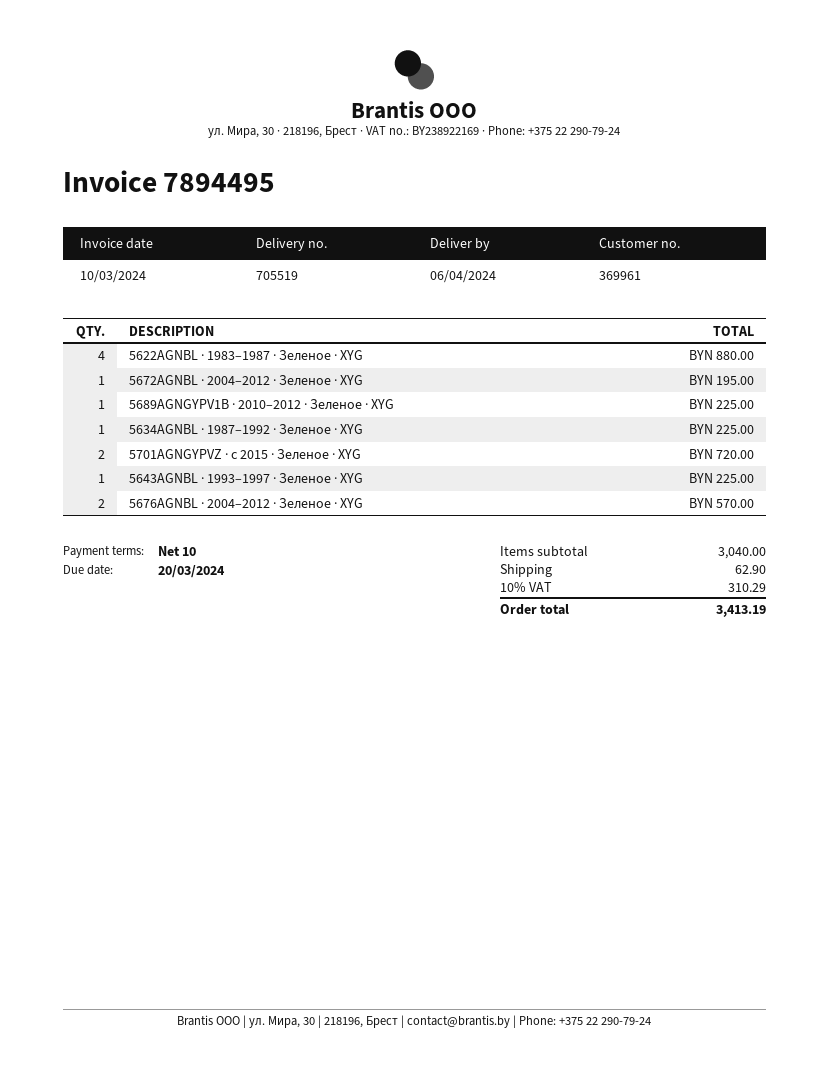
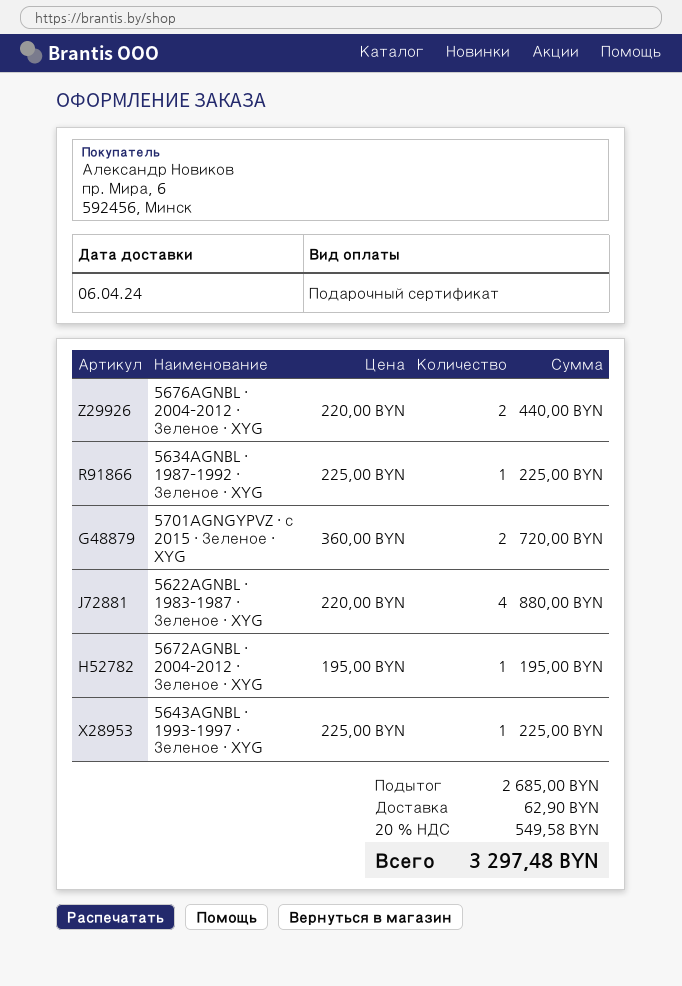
5689AGNGYPV1B · 2010–2012 · Зеленое · XYG: 1 for 225.00 -> none
5676AGNBL · 2004–2012 · Зеленое · XYG: 2 for 570.00 -> 2 for 440.00
subtotal: 3040.00 -> 2685.00
tax: 10% = 310.29 -> 20% = 549.58
total: 3413.19 -> 3297.48

